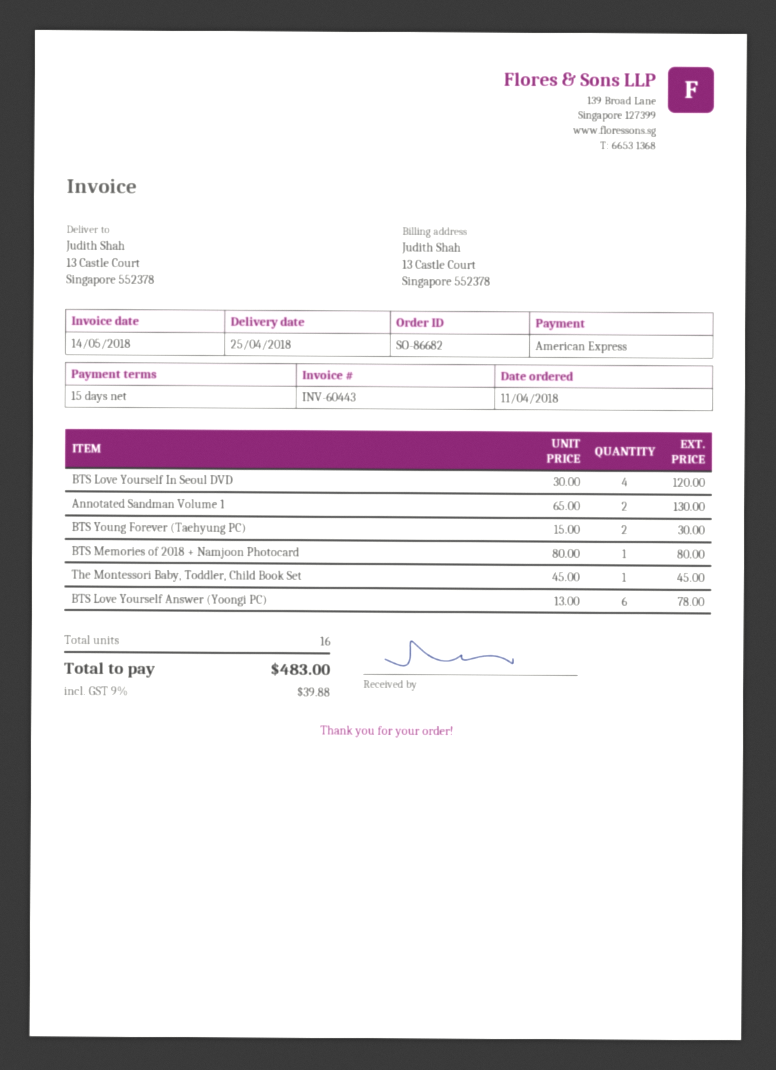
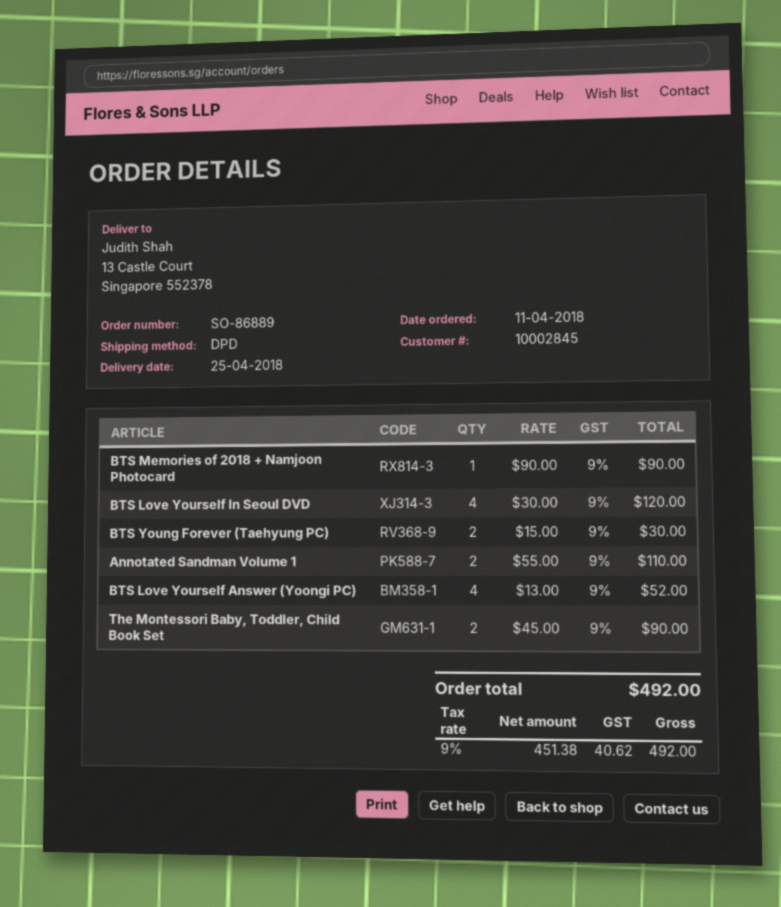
order number: SO-86682 -> SO-86889
Annotated Sandman Volume 1: 2 x 65.00 = 130.00 -> 2 x 55.00 = 110.00
BTS Memories of 2018 + Namjoon Photocard: 1 x 80.00 = 80.00 -> 1 x 90.00 = 90.00
The Montessori Baby, Toddler, Child Book Set: 1 x 45.00 = 45.00 -> 2 x 45.00 = 90.00
BTS Love Yourself Answer (Yoongi PC): 6 x 13.00 = 78.00 -> 4 x 13.00 = 52.00
tax: 9% = 39.88 -> 9% = 40.62
total: 483.00 -> 492.00

